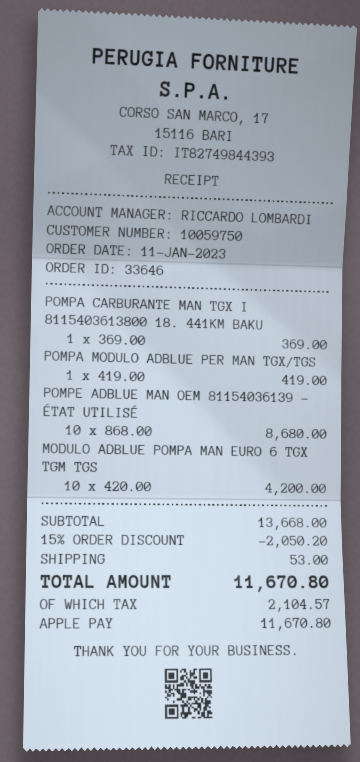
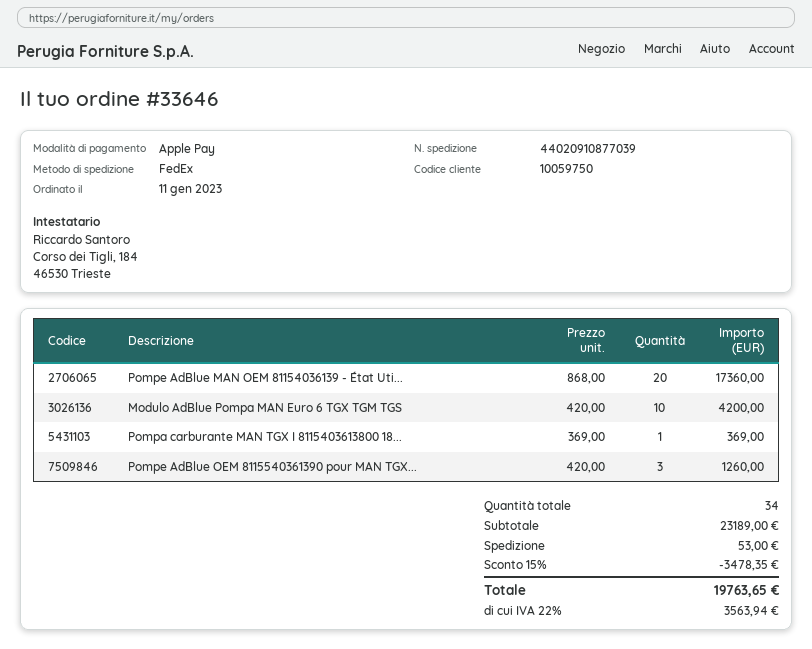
POMPA MODULO ADBLUE PER MAN TGX/TGS: 1 x 419.00 = 419.00 -> none
POMPE ADBLUE MAN OEM 81154036139 - ÉTAT UTILISÉ: 10 x 868.00 = 8680.00 -> 20 x 868.00 = 17360.00
Pompe AdBlue OEM 8115540361390 pour MAN TGX...: none -> 3 x 420.00 = 1260.00
subtotal: 13668.00 -> 23189.00
discount: 15% = 2050.20 -> 15% = 3478.35
tax: 2104.57 -> 3563.94
total: 11670.80 -> 19763.65

